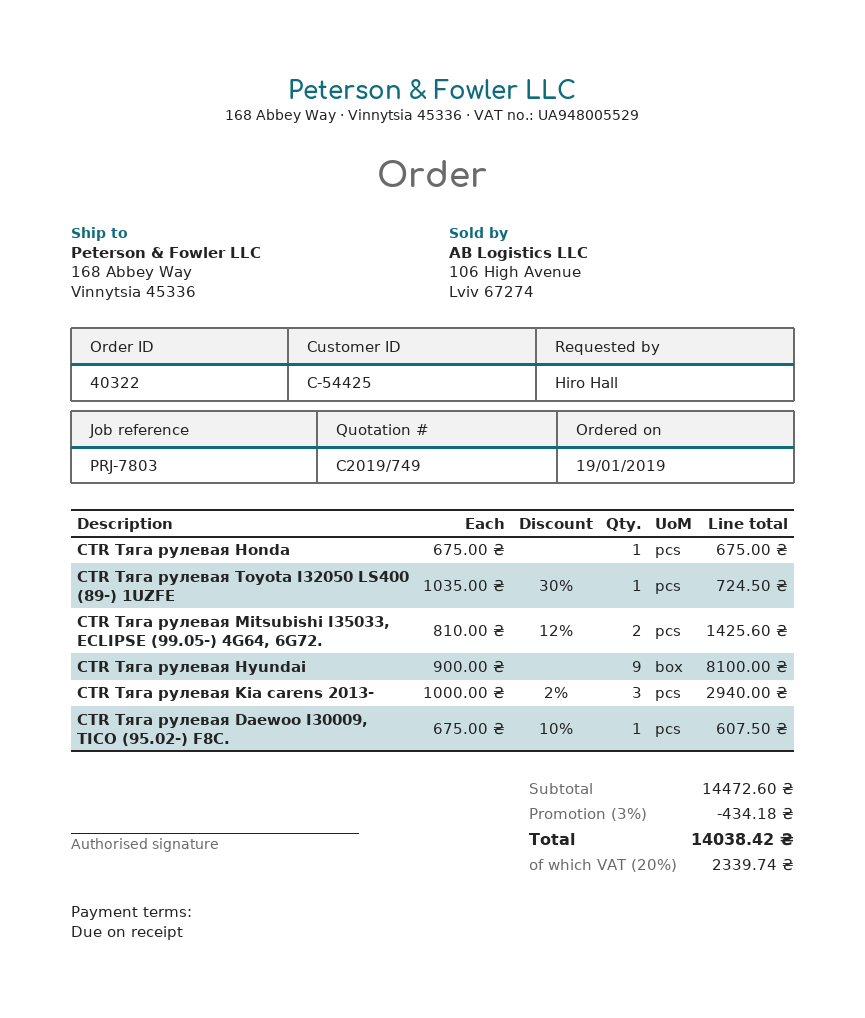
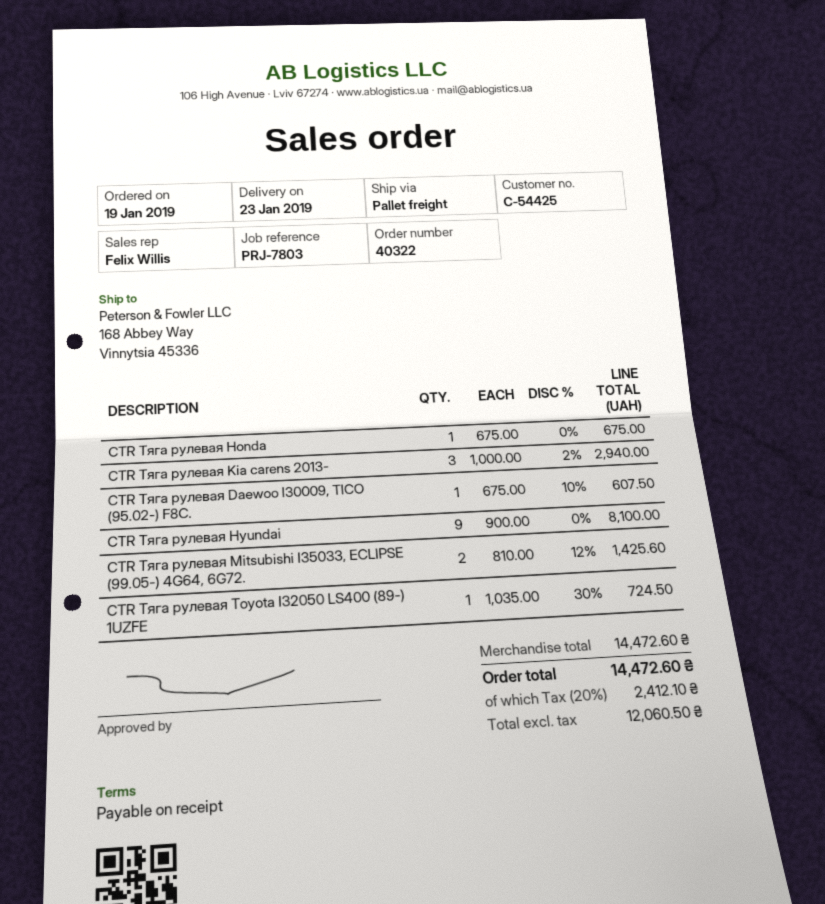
discount: 3% = 434.18 -> none
tax: 20% = 2339.74 -> 20% = 2412.10
total: 14038.42 -> 14472.60

